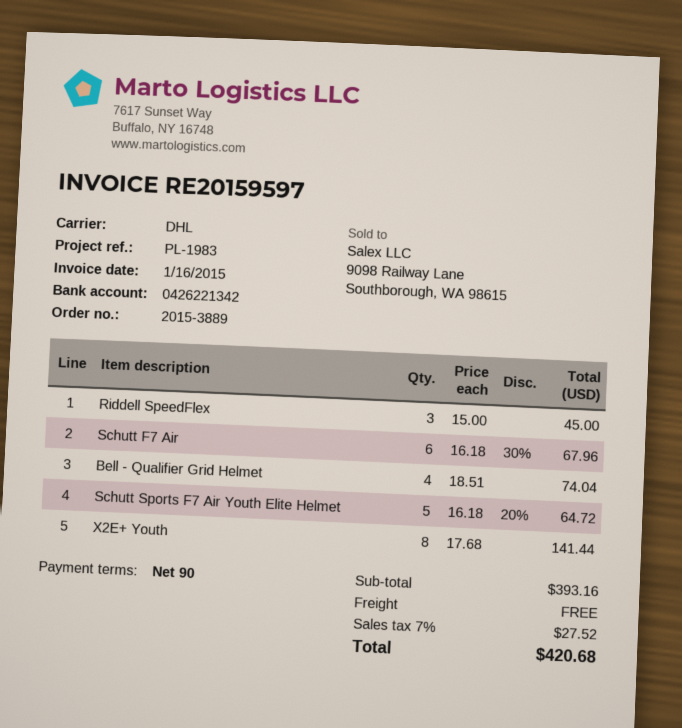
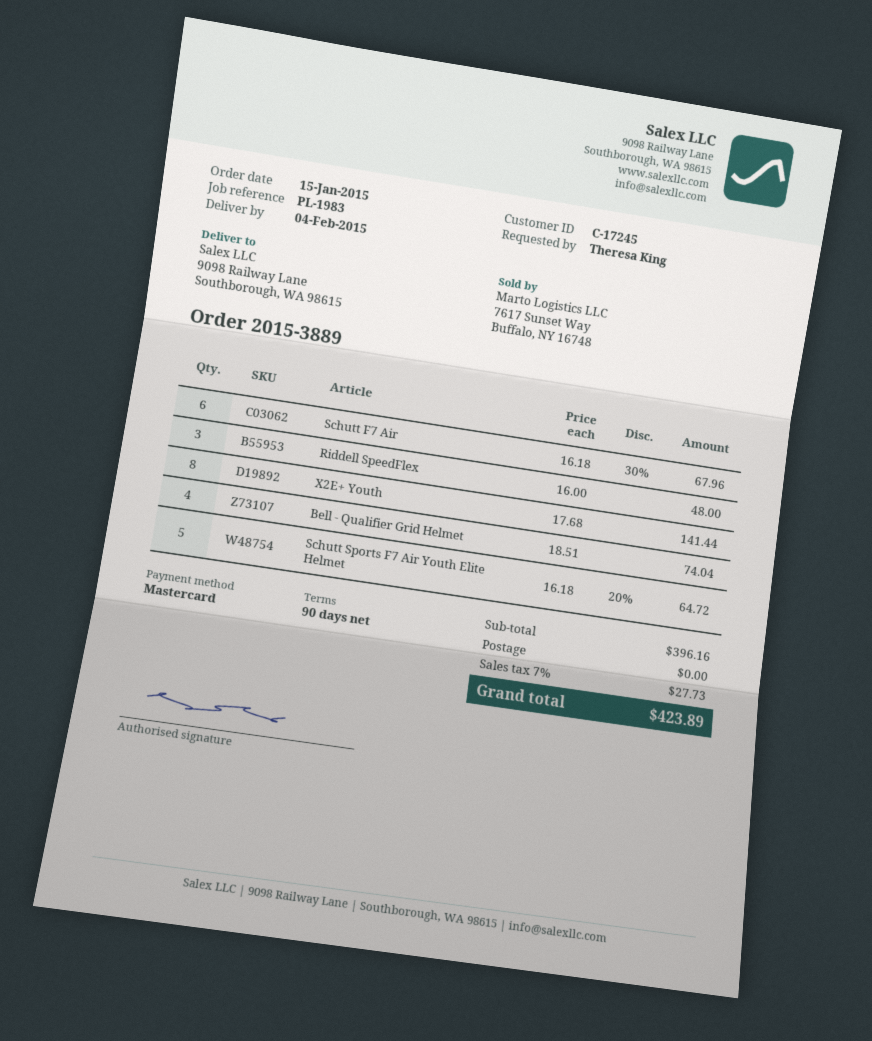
Riddell SpeedFlex: 3 x 15.00 = 45.00 -> 3 x 16.00 = 48.00
subtotal: 393.16 -> 396.16
tax: 7% = 27.52 -> 7% = 27.73
total: 420.68 -> 423.89

